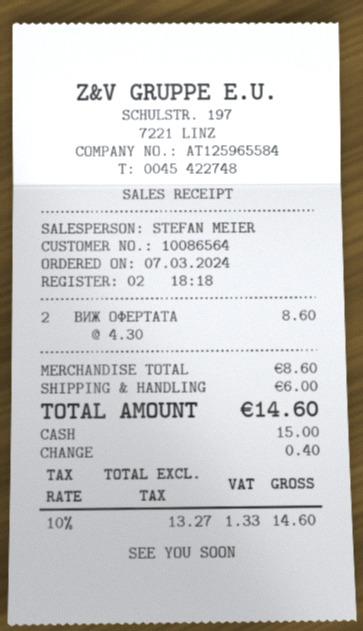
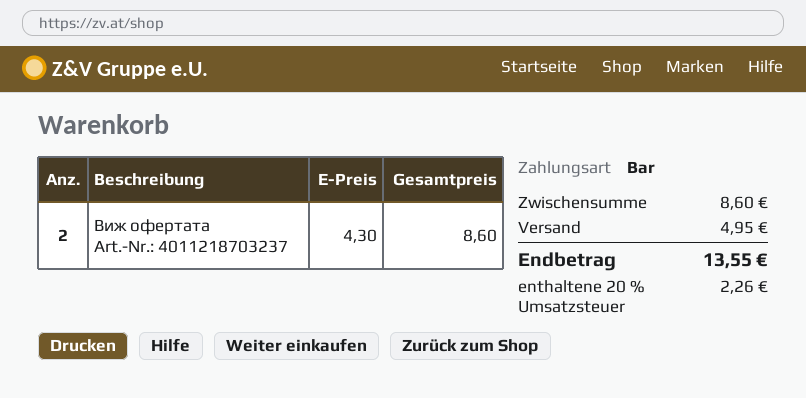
shipping: 6.00 -> 4.95
tax: 10% = 1.33 -> 20% = 2.26
total: 14.60 -> 13.55

